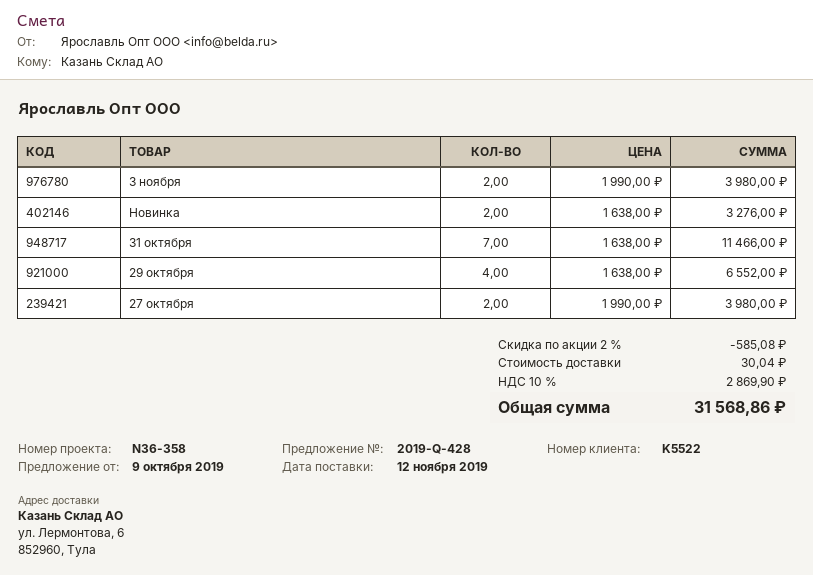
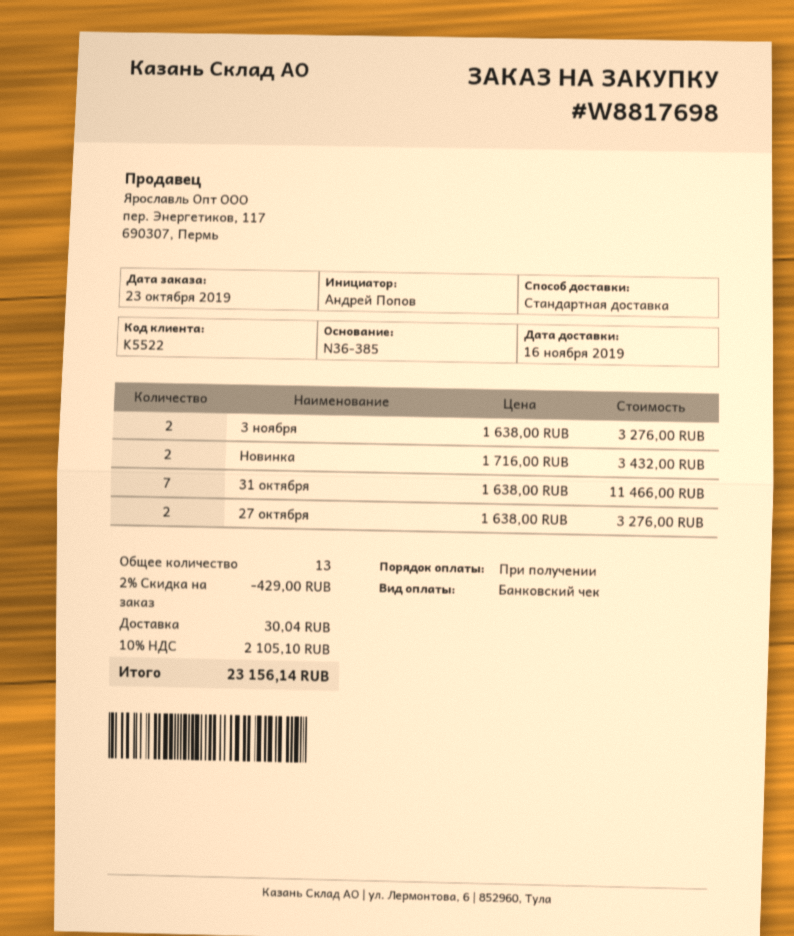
delivery date: 2019-11-12 -> 2019-11-16
reference: N36-358 -> N36-385
3 ноября: 2 x 1990.00 = 3980.00 -> 2 x 1638.00 = 3276.00
Новинка: 2 x 1638.00 = 3276.00 -> 2 x 1716.00 = 3432.00
29 октября: 4 x 1638.00 = 6552.00 -> none
27 октября: 2 x 1990.00 = 3980.00 -> 2 x 1638.00 = 3276.00
discount: 2% = 585.08 -> 2% = 429.00
tax: 10% = 2869.90 -> 10% = 2105.10
total: 31568.86 -> 23156.14

